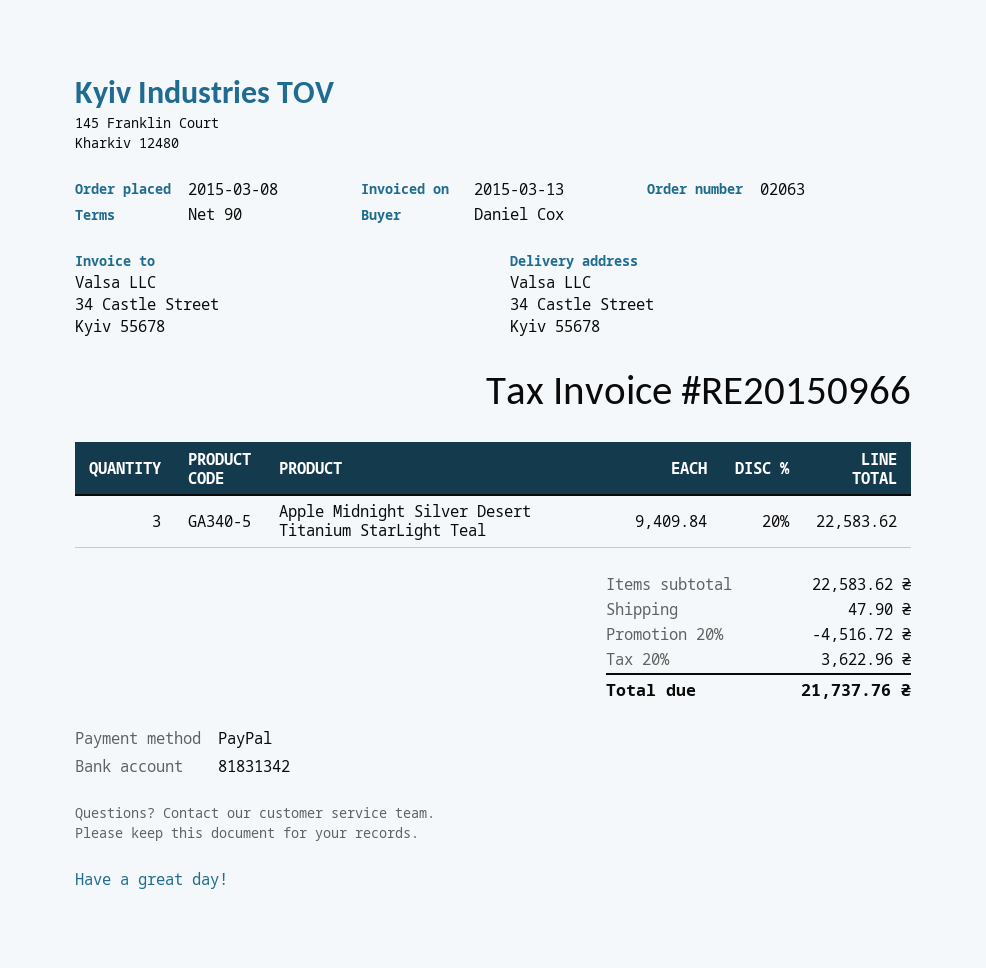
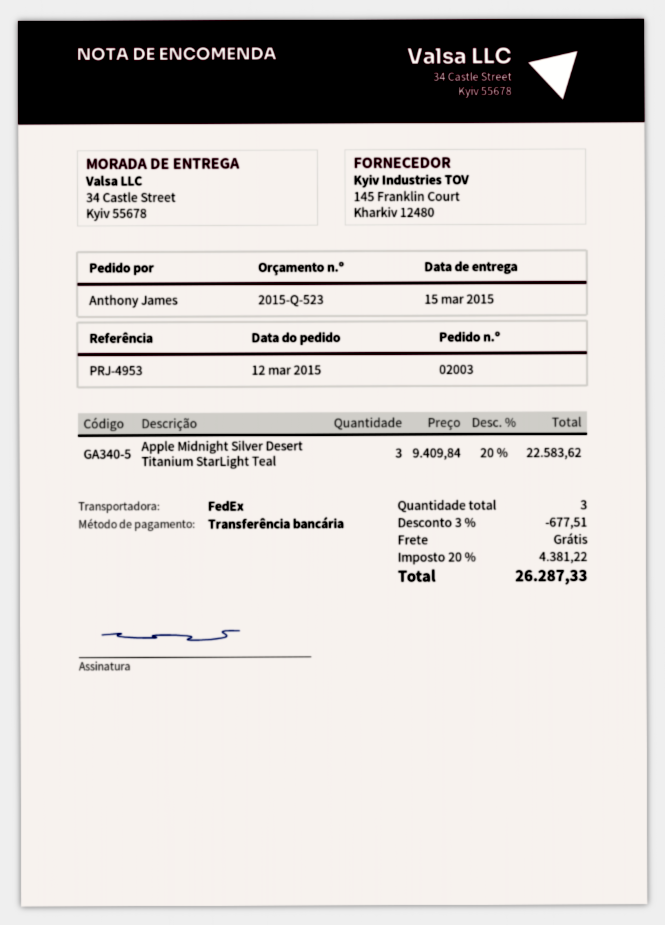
order number: 02063 -> 02003
order date: 2015-03-08 -> 2015-03-12
ordered by: Daniel Cox -> Anthony James
payment method: PayPal -> bank transfer
discount: 20% = 4516.72 -> 3% = 677.51
shipping: 47.90 -> 0.00
tax: 20% = 3622.96 -> 20% = 4381.22
total: 21737.76 -> 26287.33

